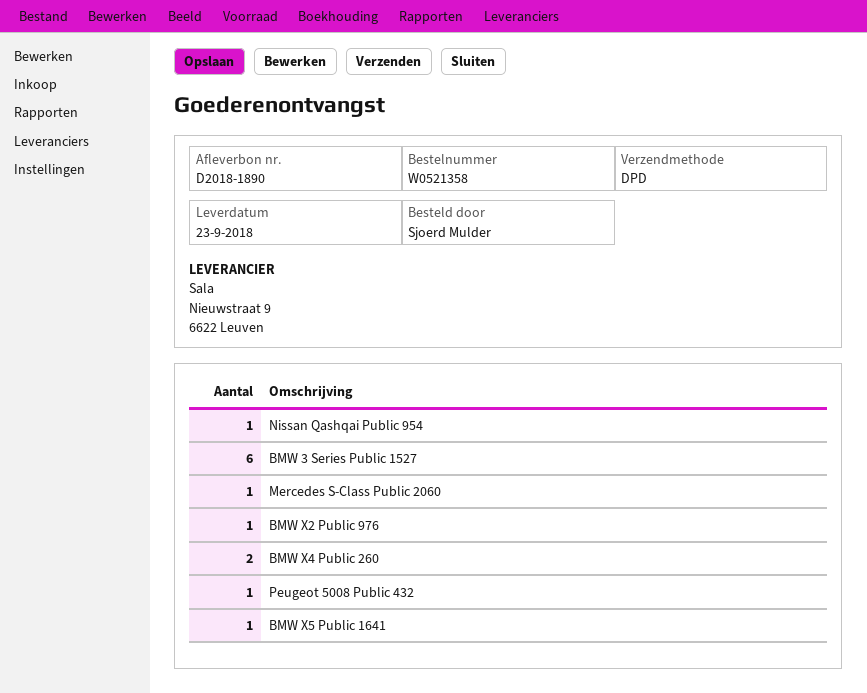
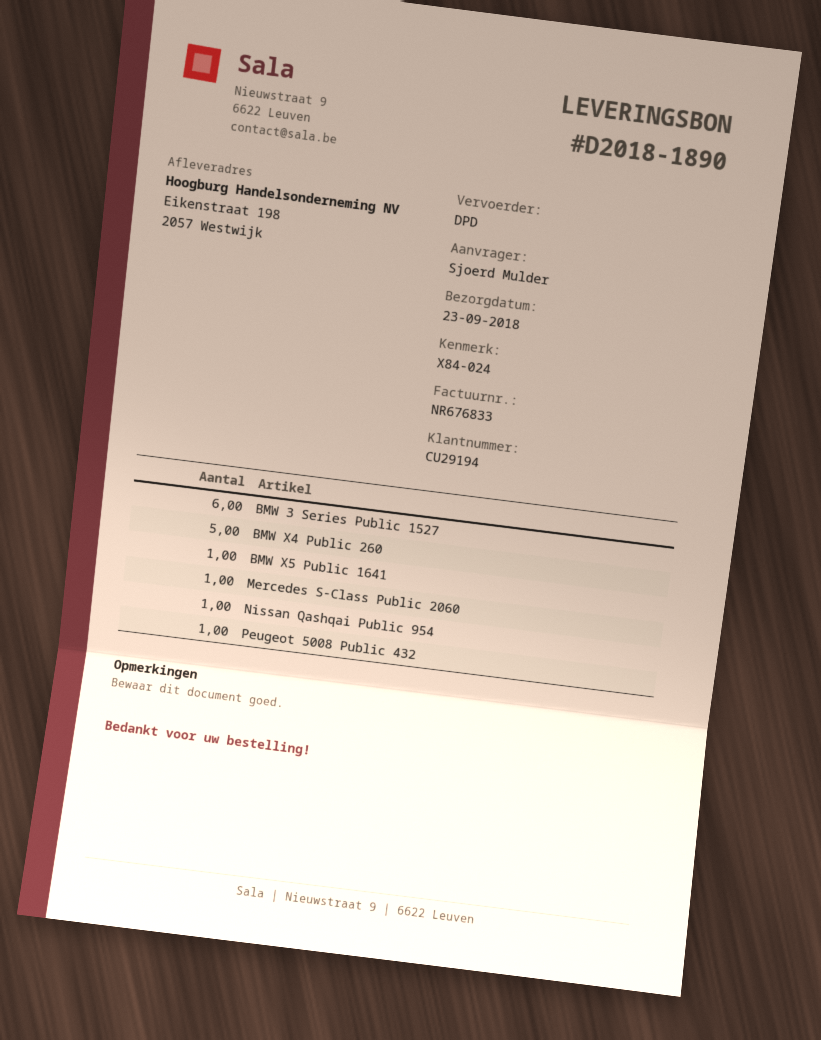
BMW X2 Public 976: 1 -> none
BMW X4 Public 260: 2 -> 5

